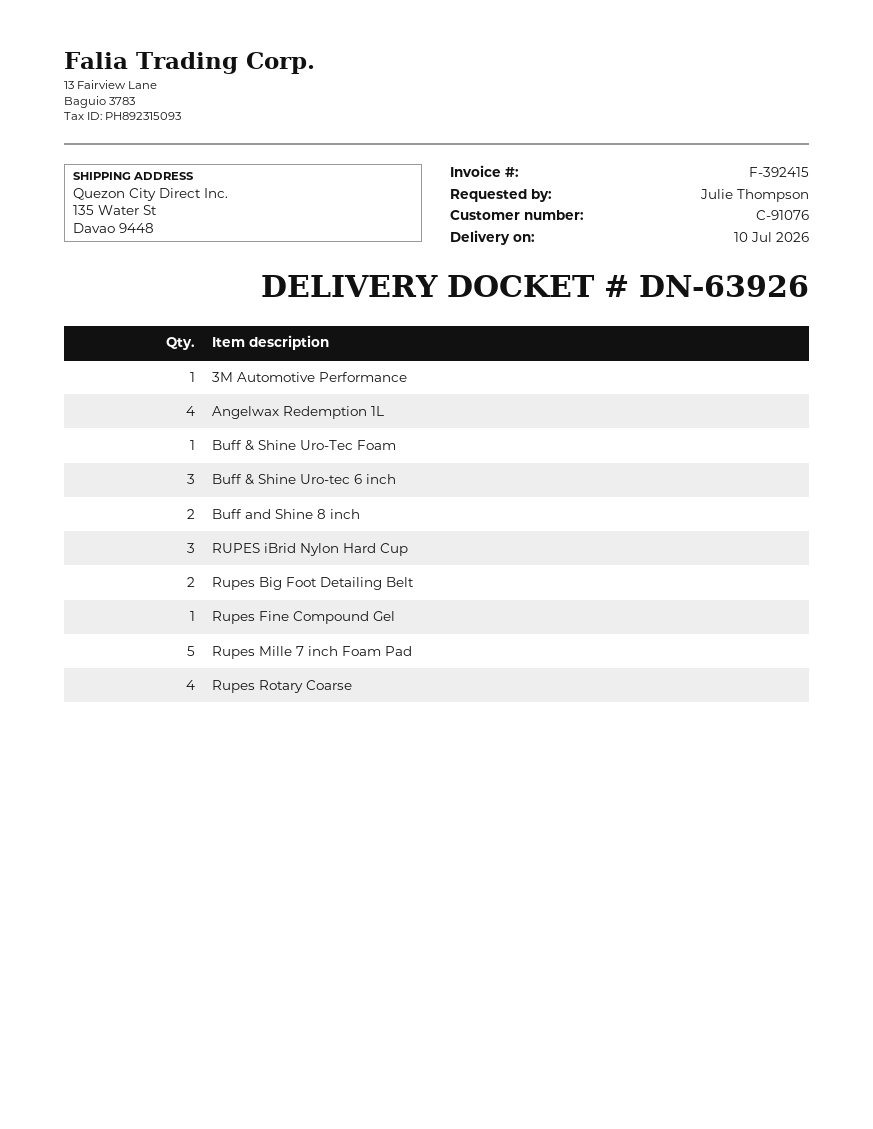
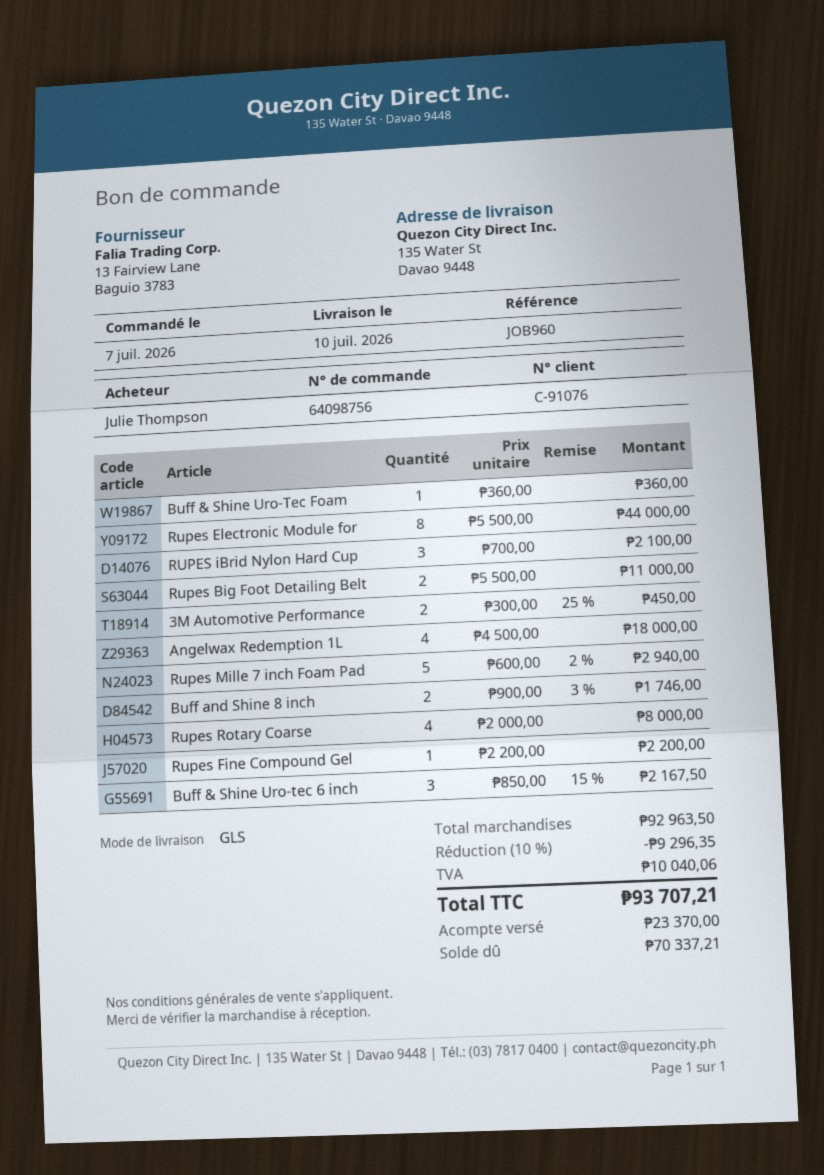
3M Automotive Performance: 1 -> 2
Rupes Electronic Module for: none -> 8

